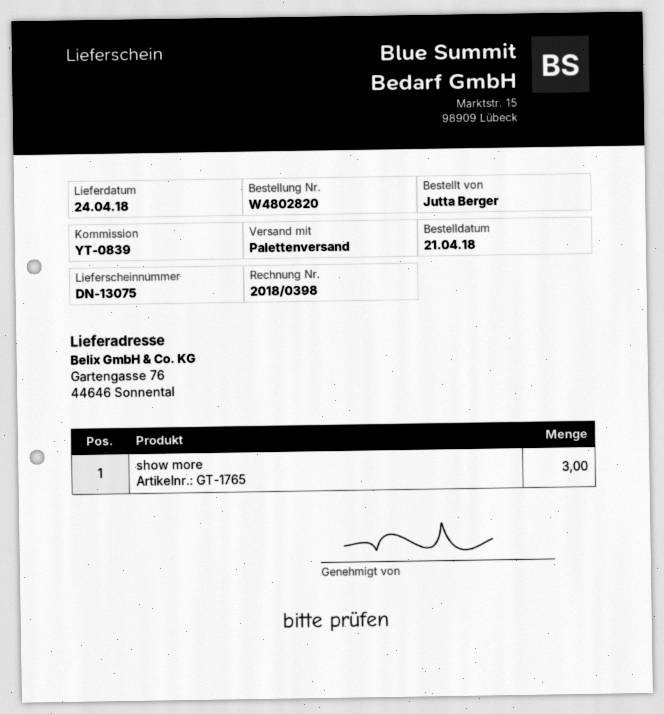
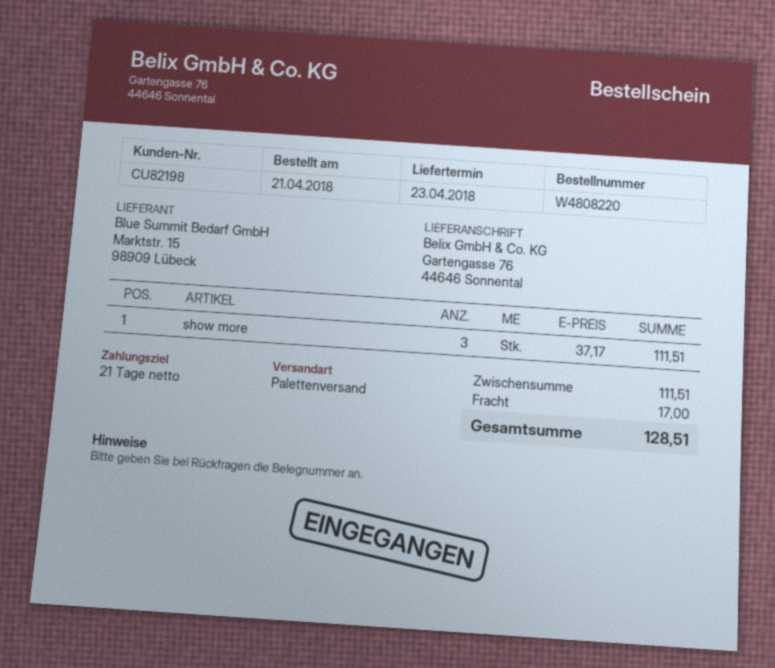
order number: W4802820 -> W4808220
delivery date: 2018-04-24 -> 2018-04-23

